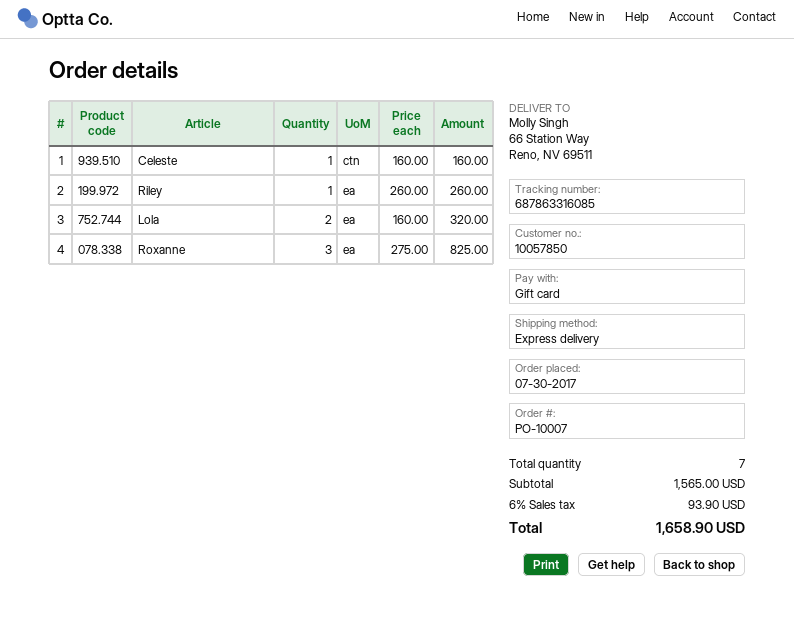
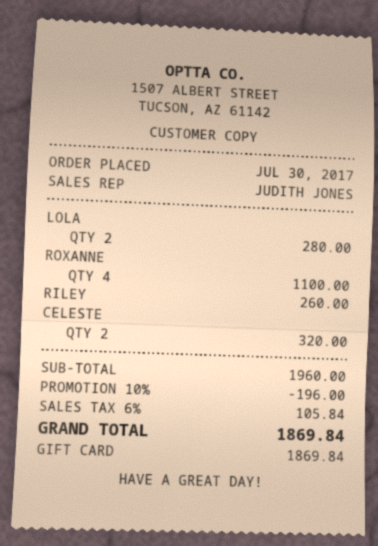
Celeste: 1 for 160.00 -> 2 for 320.00
Lola: 2 for 320.00 -> 2 for 280.00
Roxanne: 3 for 825.00 -> 4 for 1100.00
subtotal: 1565.00 -> 1960.00
discount: none -> 10% = 196.00
tax: 6% = 93.90 -> 6% = 105.84
total: 1658.90 -> 1869.84

